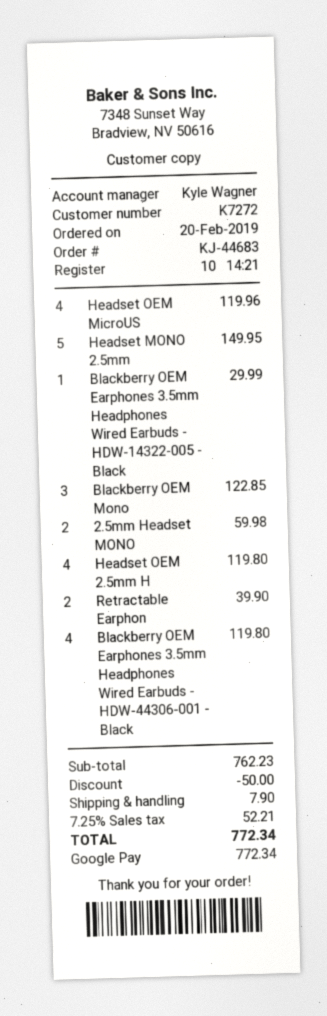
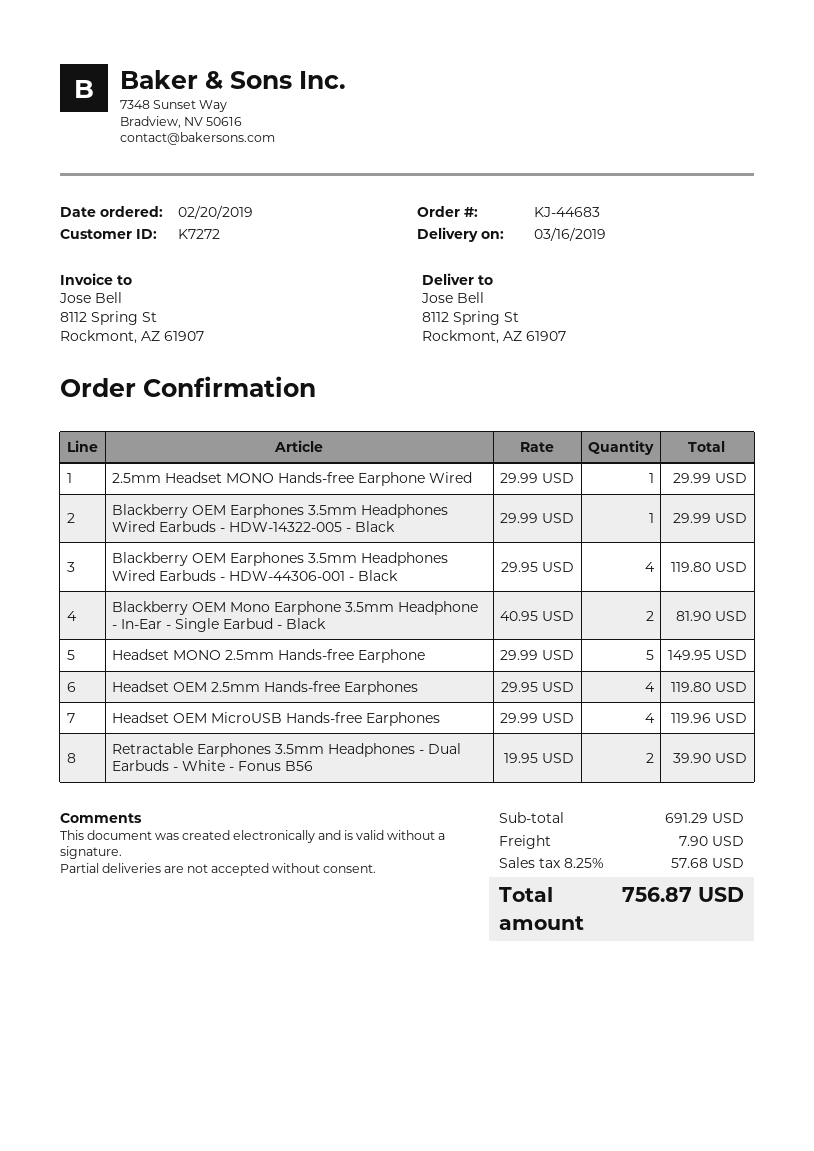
Blackberry OEM Mono: 3 for 122.85 -> 2 for 81.90
2.5mm Headset MONO: 2 for 59.98 -> 1 for 29.99
subtotal: 762.23 -> 691.29
discount: 50.00 -> none
tax: 7.25% = 52.21 -> 8.25% = 57.68
total: 772.34 -> 756.87

